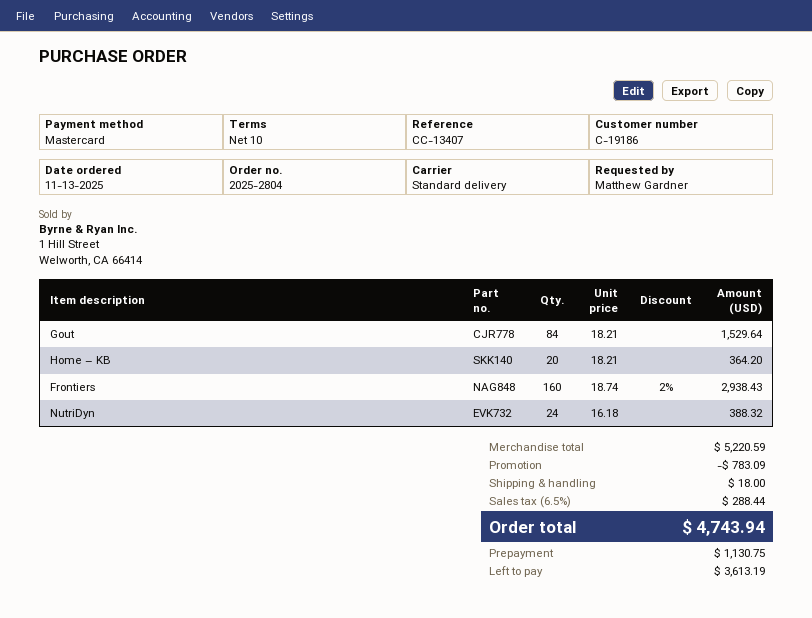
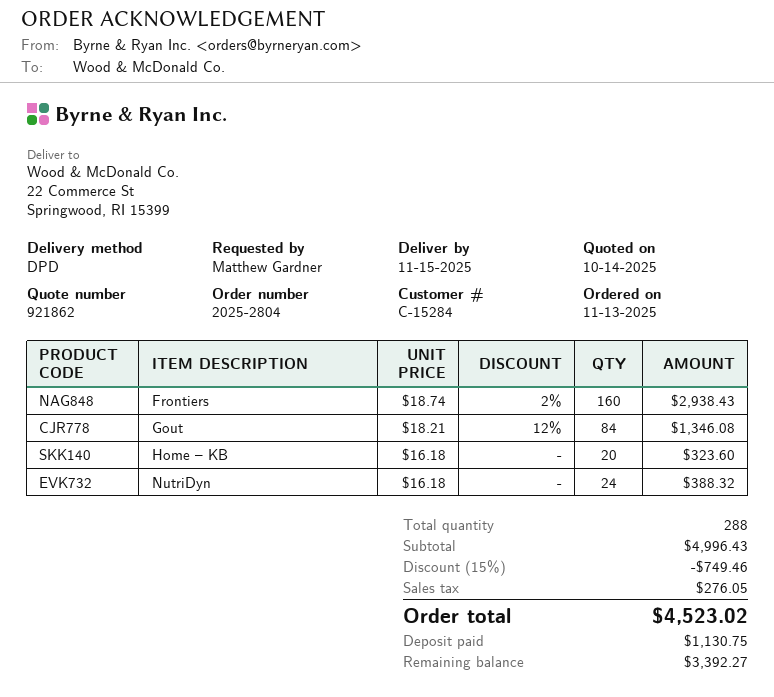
customer number: C-19186 -> C-15284
shipping method: standard -> DPD
Gout: 84 x 18.21 = 1529.64 -> 84 x 18.21 - 12% = 1346.08
Home – KB: 20 x 18.21 = 364.20 -> 20 x 16.18 = 323.60
subtotal: 5220.59 -> 4996.43
discount: 783.09 -> 749.46
shipping: 18.00 -> none
tax: 288.44 -> 276.05
total: 4743.94 -> 4523.02
balance: 3613.19 -> 3392.27

